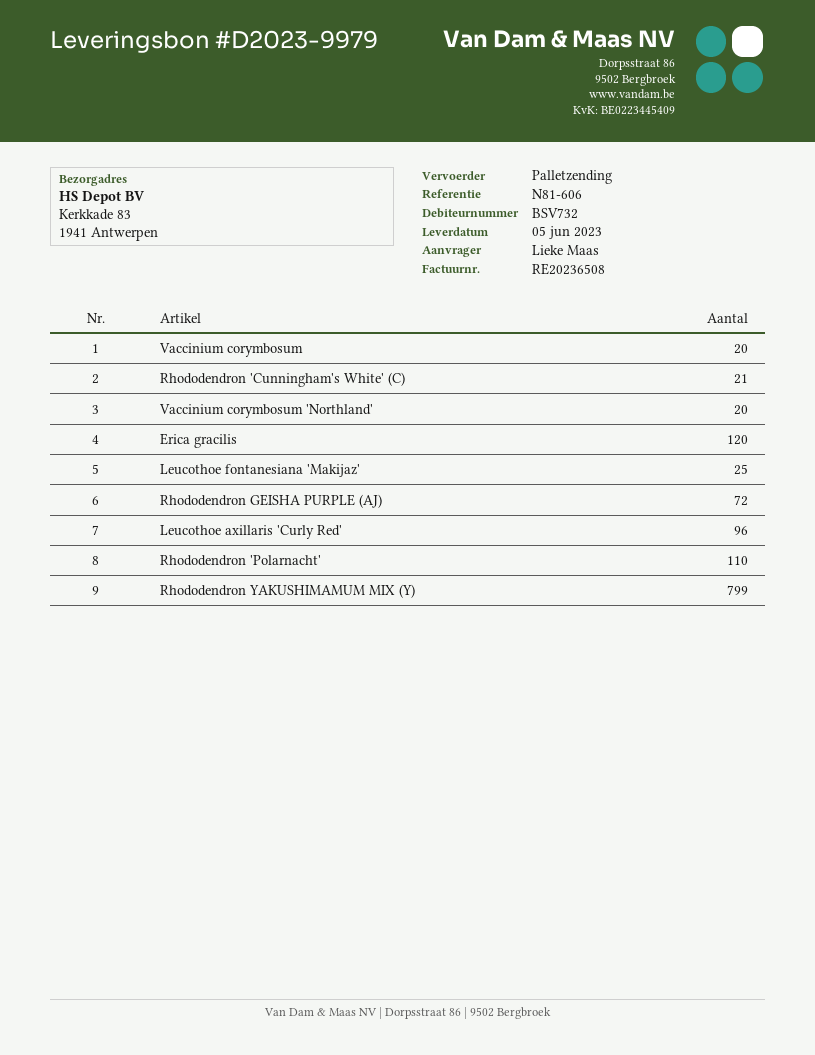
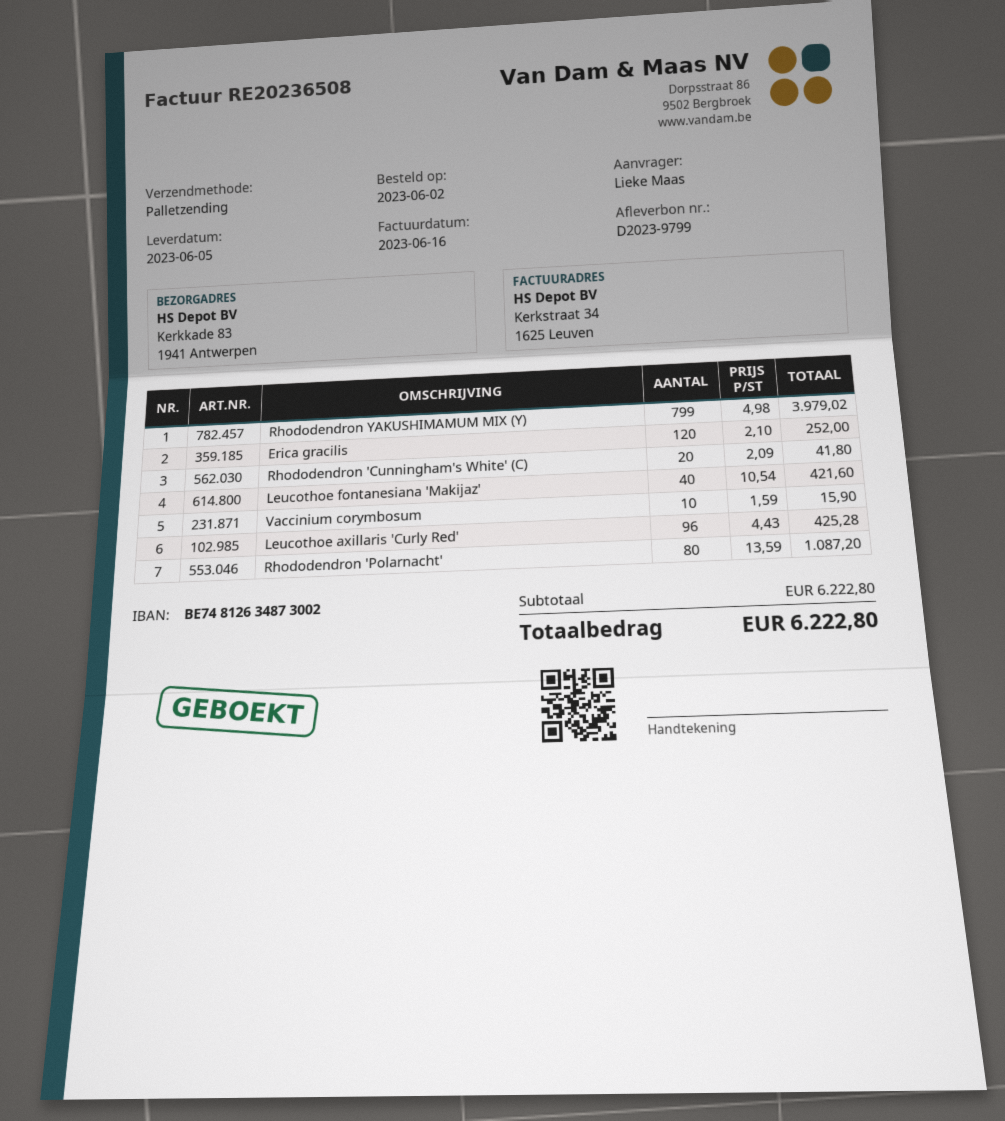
delivery note number: D2023-9979 -> D2023-9799
Vaccinium corymbosum: 20 -> 10
Rhododendron 'Cunningham's White' (C): 21 -> 20
Vaccinium corymbosum 'Northland': 20 -> none
Leucothoe fontanesiana 'Makijaz': 25 -> 40
Rhododendron GEISHA PURPLE (AJ): 72 -> none
Rhododendron 'Polarnacht': 110 -> 80

